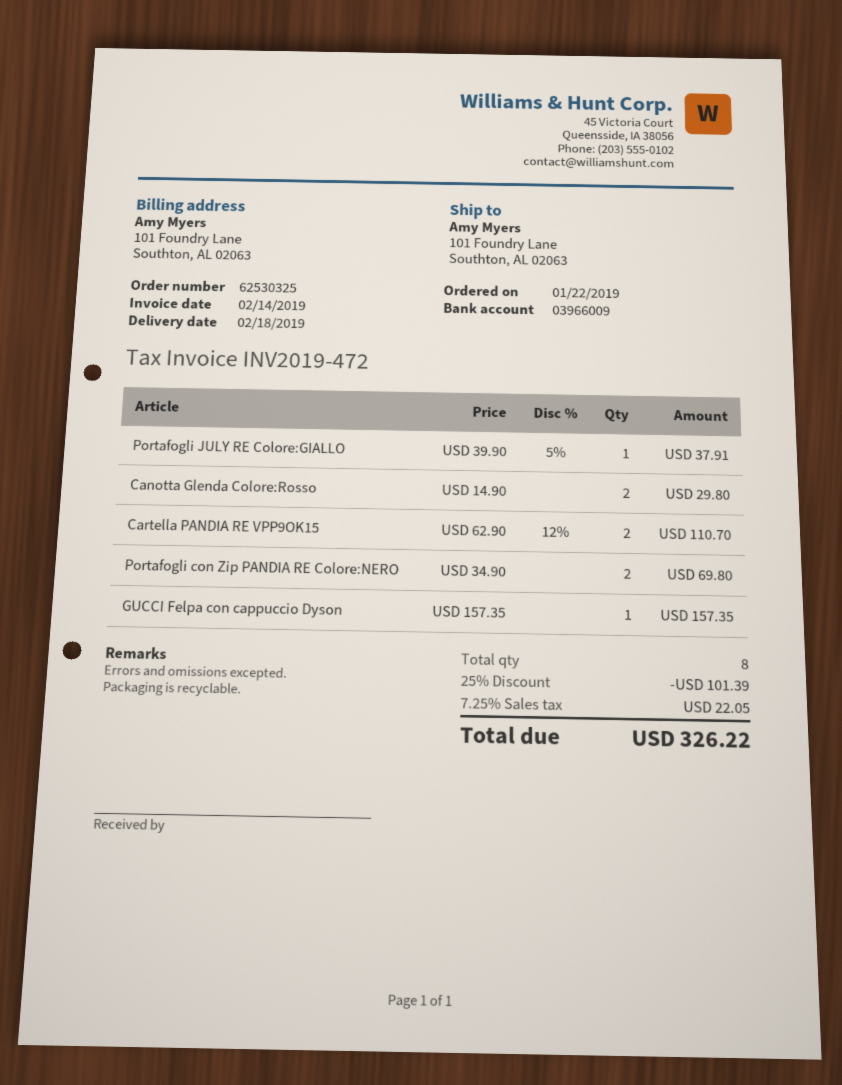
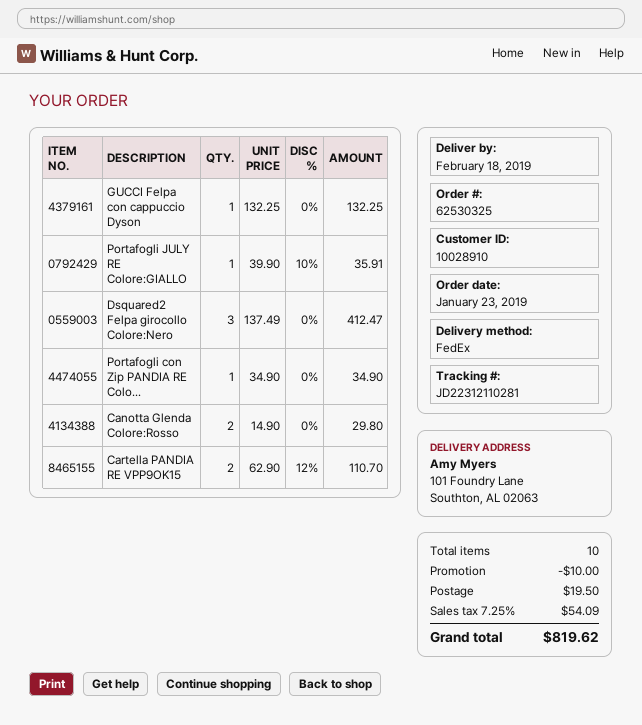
order date: 2019-01-22 -> 2019-01-23
Portafogli JULY RE Colore:GIALLO: 1 x 39.90 - 5% = 37.91 -> 1 x 39.90 - 10% = 35.91
Portafogli con Zip PANDIA RE Colore:NERO: 2 x 34.90 = 69.80 -> 1 x 34.90 = 34.90
GUCCI Felpa con cappuccio Dyson: 1 x 157.35 = 157.35 -> 1 x 132.25 = 132.25
Dsquared2 Felpa girocollo Colore:Nero: none -> 3 x 137.49 = 412.47
total quantity: 8 -> 10
discount: 101.39 -> 10.00
shipping: none -> 19.50
tax: 7.25% = 22.05 -> 7.25% = 54.09
total: 326.22 -> 819.62

